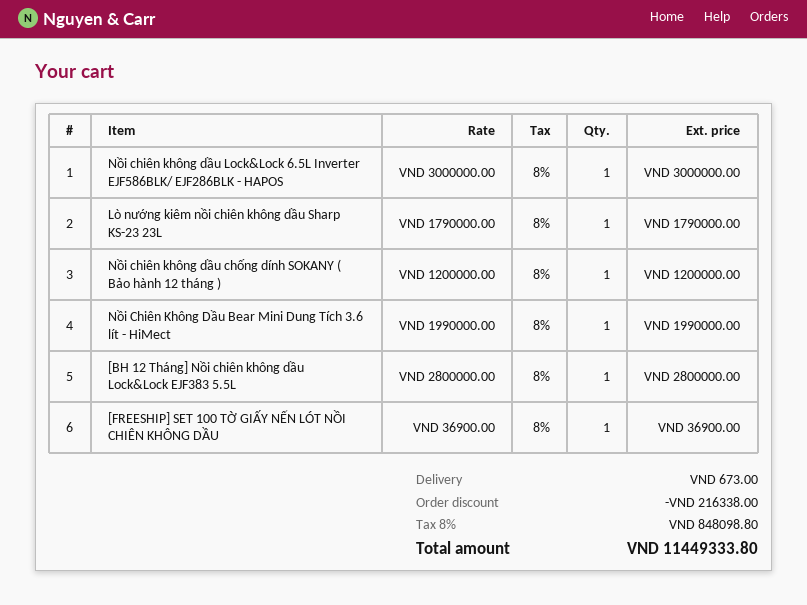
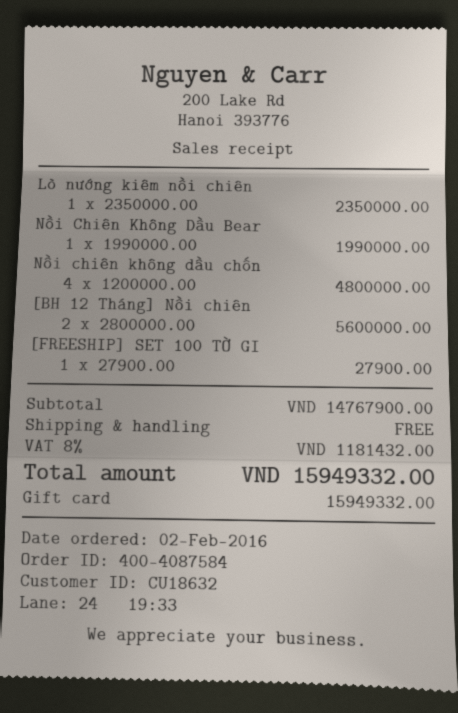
Nồi chiên không dầu Lock&Lock 6.5L Inverter EJF586BLK/ EJF286BLK - HAPOS: 1 x 3000000.00 = 3000000.00 -> none
Lò nướng kiêm nồi chiên không dầu Sharp KS-23 23L: 1 x 1790000.00 = 1790000.00 -> 1 x 2350000.00 = 2350000.00
Nồi chiên không dầu chống dính SOKANY ( Bảo hành 12 tháng ): 1 x 1200000.00 = 1200000.00 -> 4 x 1200000.00 = 4800000.00
[BH 12 Tháng] Nồi chiên không dầu Lock&Lock EJF383 5.5L: 1 x 2800000.00 = 2800000.00 -> 2 x 2800000.00 = 5600000.00
[FREESHIP] SET 100 TỜ GIẤY NẾN LÓT NỒI CHIÊN KHÔNG DẦU: 1 x 36900.00 = 36900.00 -> 1 x 27900.00 = 27900.00
discount: 216338.00 -> none
shipping: 673.00 -> 0.00
tax: 8% = 848098.80 -> 8% = 1181432.00
total: 11449333.80 -> 15949332.00

